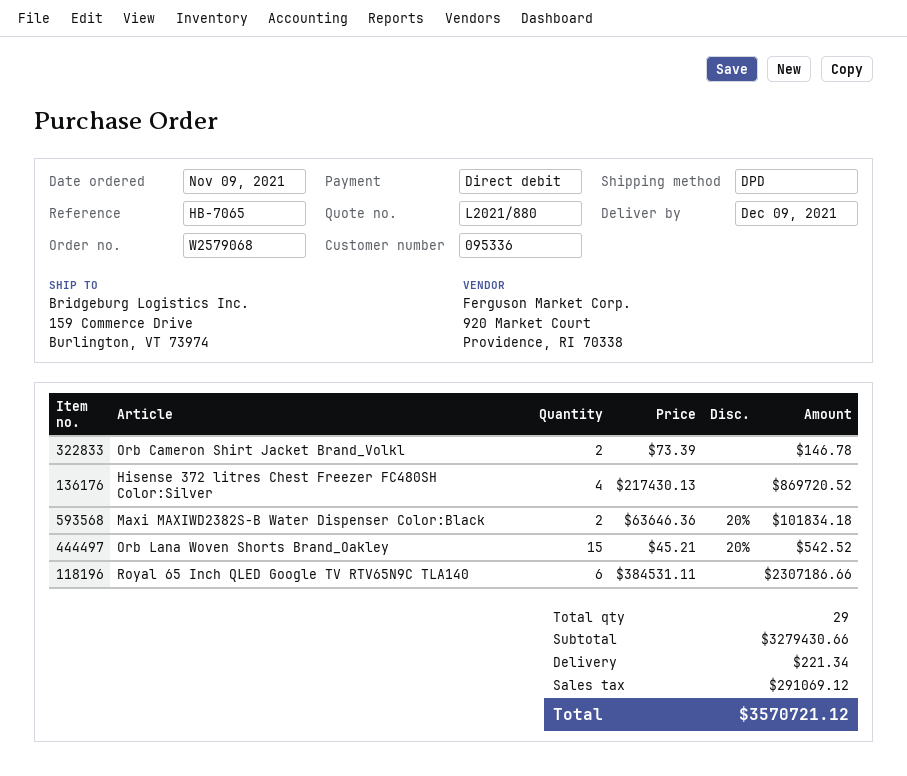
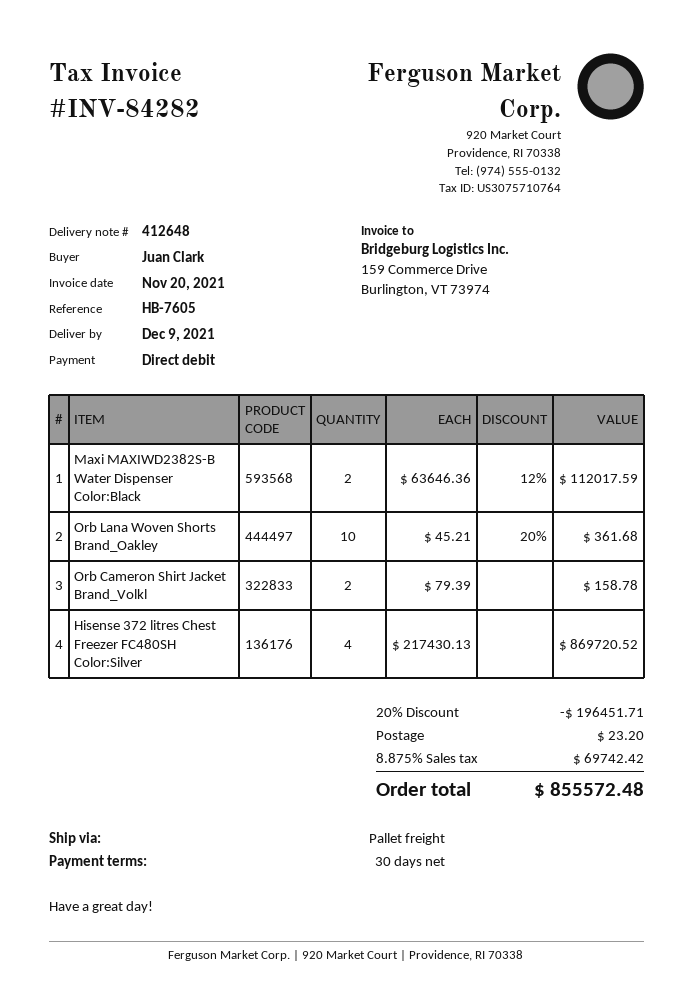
reference: HB-7065 -> HB-7605
shipping method: DPD -> pallet freight
Orb Cameron Shirt Jacket Brand_Volkl: 2 x 73.39 = 146.78 -> 2 x 79.39 = 158.78
Maxi MAXIWD2382S-B Water Dispenser Color:Black: 2 x 63646.36 - 20% = 101834.18 -> 2 x 63646.36 - 12% = 112017.59
Orb Lana Woven Shorts Brand_Oakley: 15 x 45.21 - 20% = 542.52 -> 10 x 45.21 - 20% = 361.68
Royal 65 Inch QLED Google TV RTV65N9C TLA140: 6 x 384531.11 = 2307186.66 -> none
discount: none -> 20% = 196451.71
shipping: 221.34 -> 23.20
tax: 291069.12 -> 69742.42
total: 3570721.12 -> 855572.48

